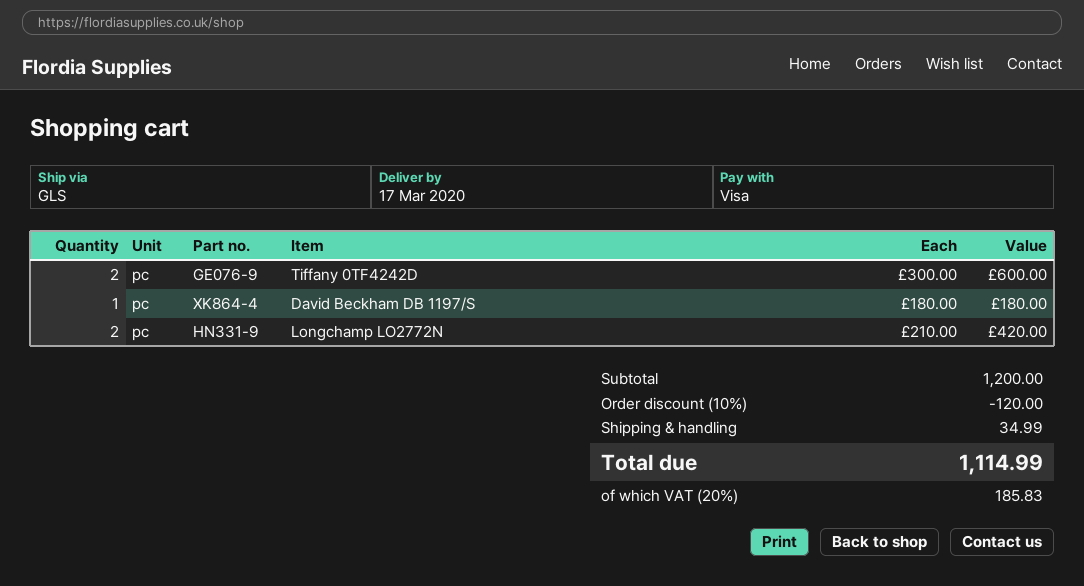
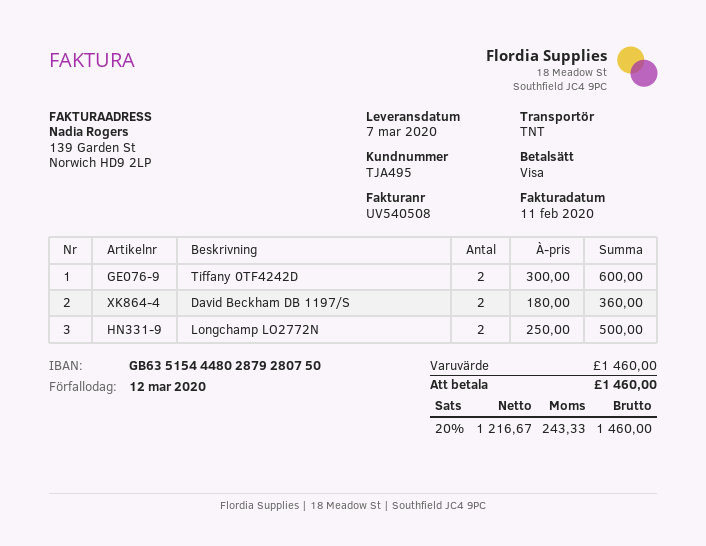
delivery date: 2020-03-17 -> 2020-03-07
shipping method: GLS -> TNT
David Beckham DB 1197/S: 1 x 180.00 = 180.00 -> 2 x 180.00 = 360.00
Longchamp LO2772N: 2 x 210.00 = 420.00 -> 2 x 250.00 = 500.00
subtotal: 1200.00 -> 1460.00
discount: 10% = 120.00 -> none
shipping: 34.99 -> none
tax: 20% = 185.83 -> 20% = 243.33
total: 1114.99 -> 1460.00

